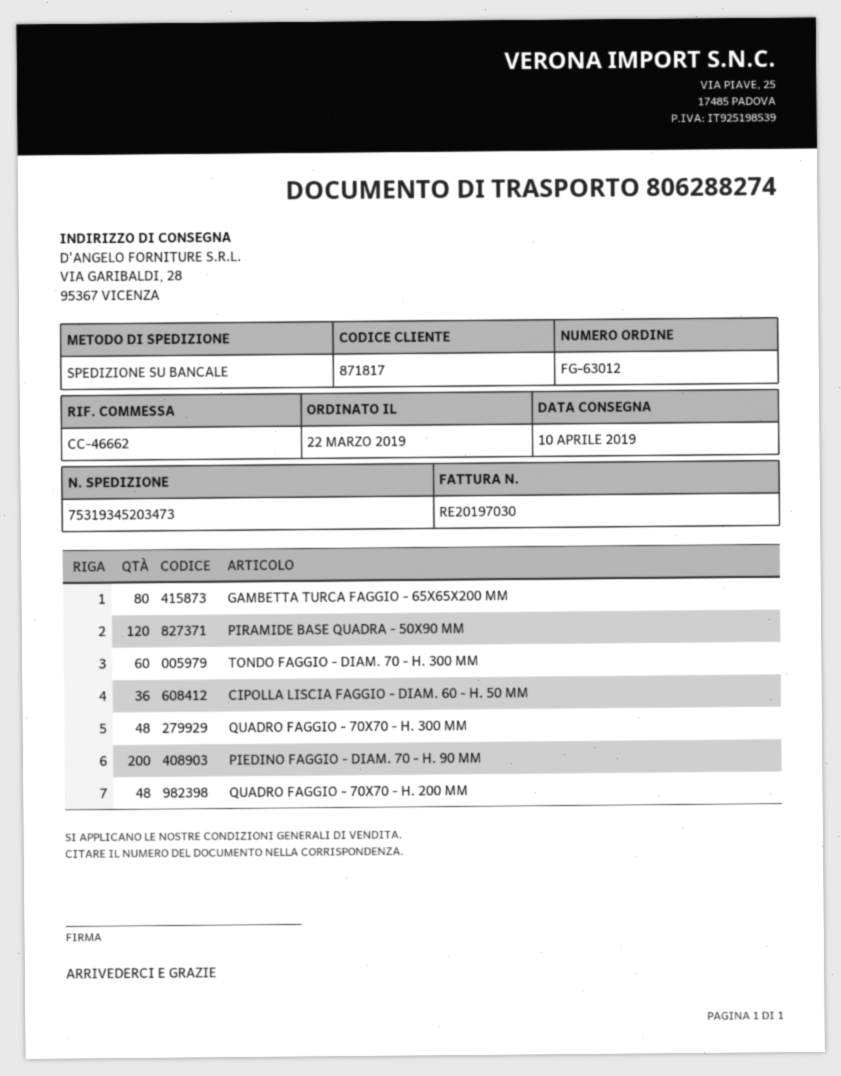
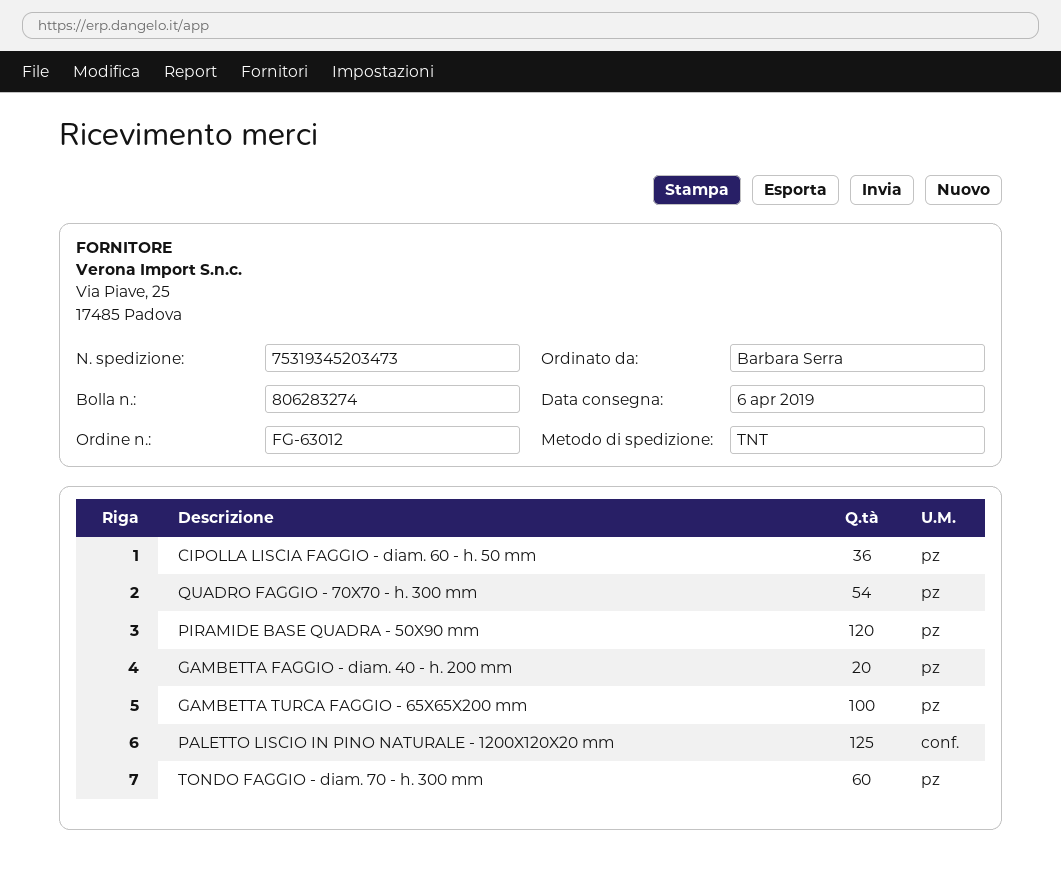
delivery note number: 806288274 -> 806283274
delivery date: 2019-04-10 -> 2019-04-06
shipping method: pallet freight -> TNT
GAMBETTA TURCA FAGGIO - 65X65X200 MM: 80 -> 100
QUADRO FAGGIO - 70X70 - H. 300 MM: 48 -> 54
PIEDINO FAGGIO - DIAM. 70 - H. 90 MM: 200 -> none
QUADRO FAGGIO - 70X70 - H. 200 MM: 48 -> none
GAMBETTA FAGGIO - diam. 40 - h. 200 mm: none -> 20
PALETTO LISCIO IN PINO NATURALE - 1200X120X20 mm: none -> 125

